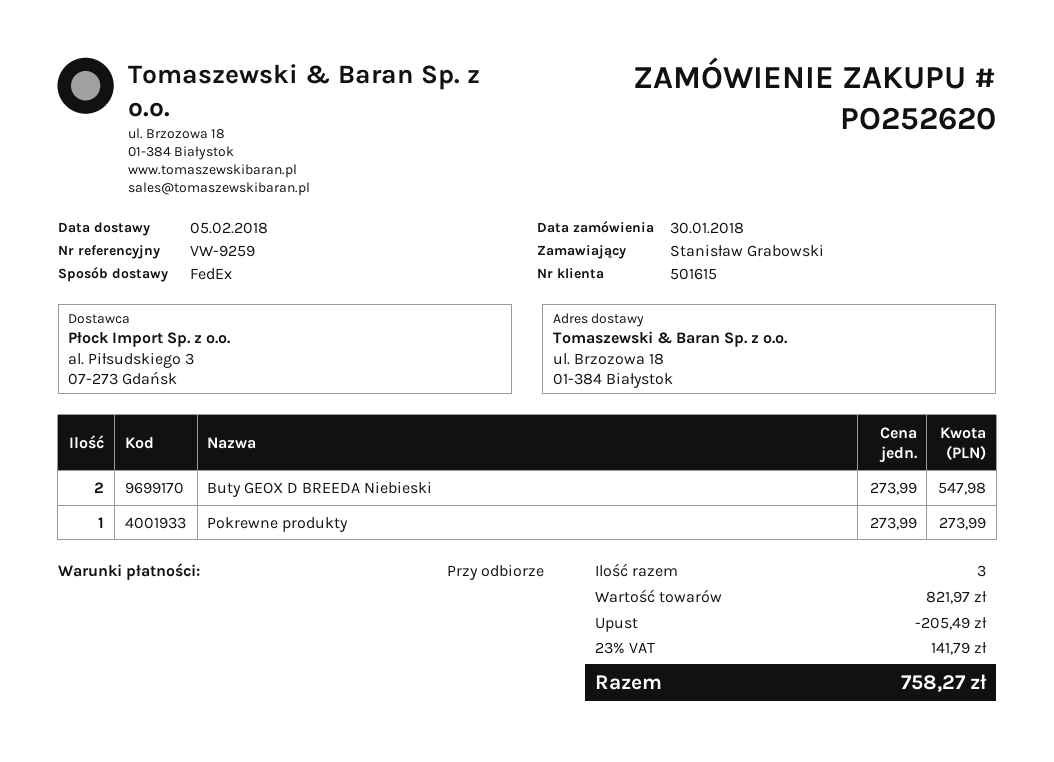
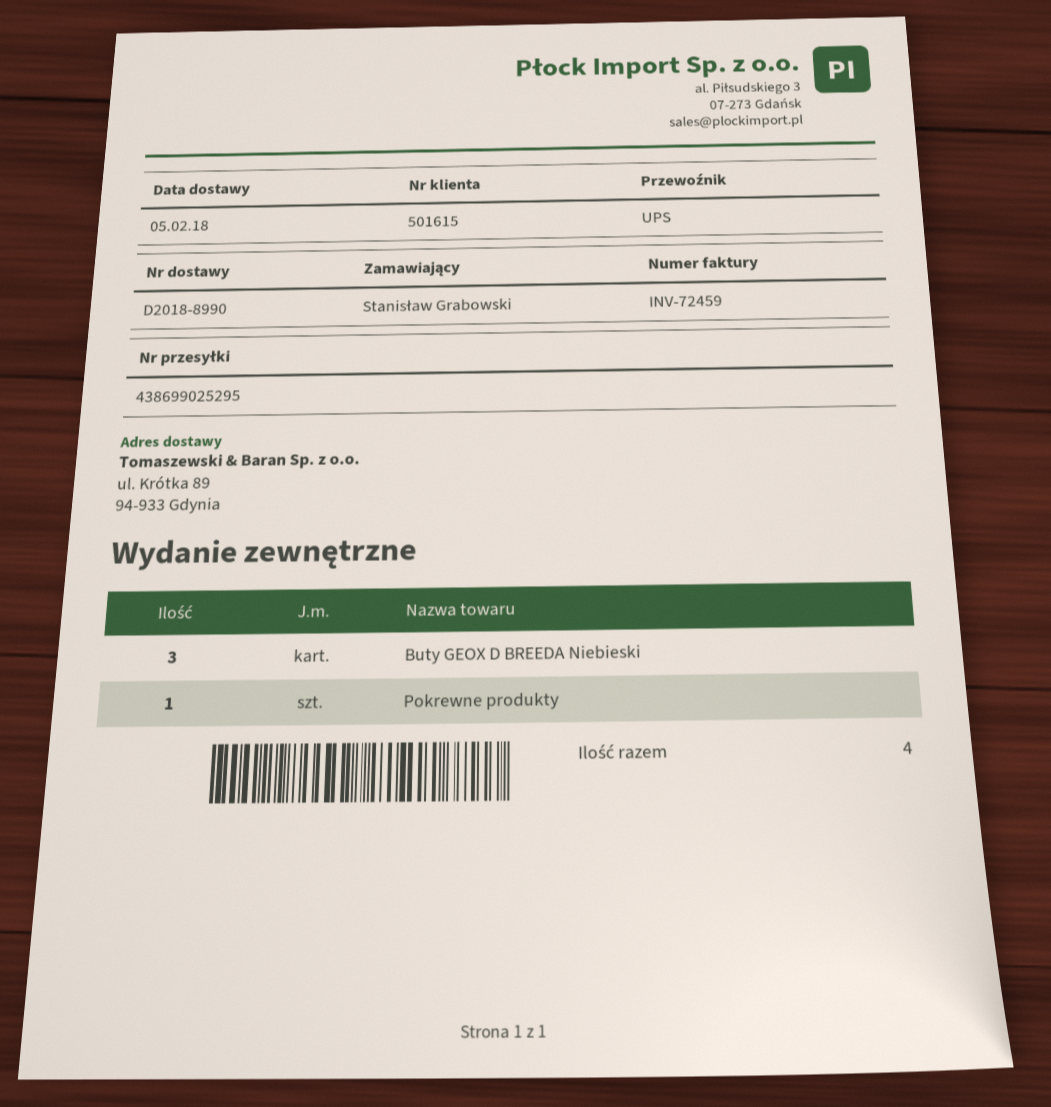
shipping method: FedEx -> UPS
ship to: ul. Brzozowa 18, 01-384 Białystok -> ul. Krótka 89, 94-933 Gdynia
Buty GEOX D BREEDA Niebieski: 2 -> 3
total quantity: 3 -> 4

